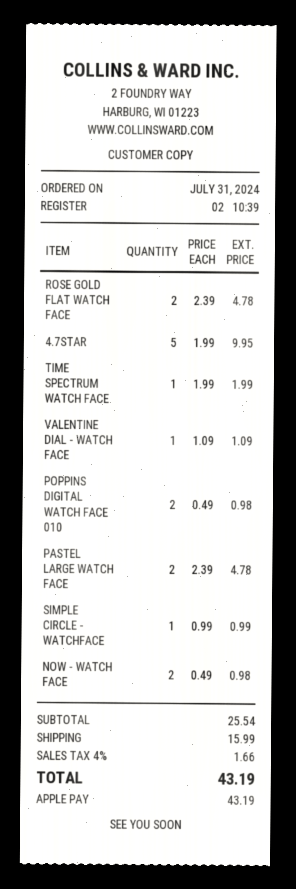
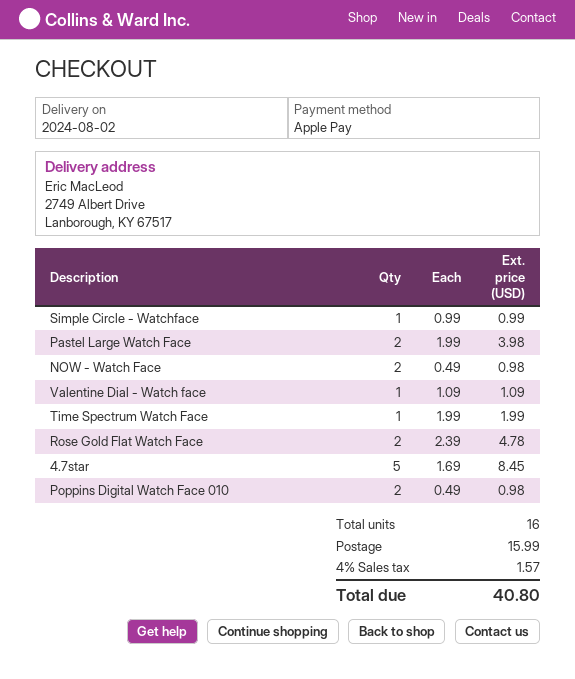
4.7STAR: 5 x 1.99 = 9.95 -> 5 x 1.69 = 8.45
PASTEL LARGE WATCH FACE: 2 x 2.39 = 4.78 -> 2 x 1.99 = 3.98
tax: 4% = 1.66 -> 4% = 1.57
total: 43.19 -> 40.80

